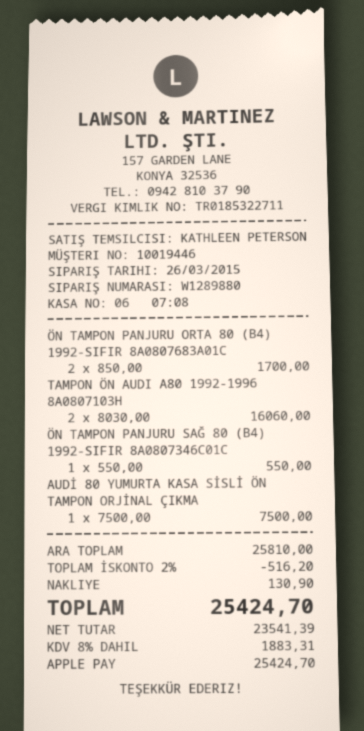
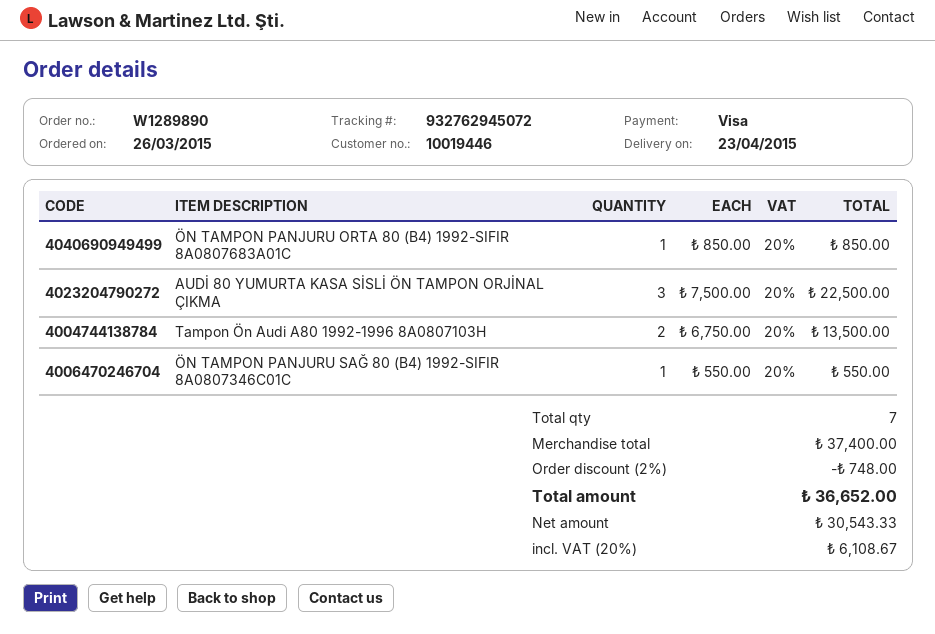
order number: W1289880 -> W1289890
payment method: Apple Pay -> Visa
ÖN TAMPON PANJURU ORTA 80 (B4) 1992-SIFIR 8A0807683A01C: 2 x 850.00 = 1700.00 -> 1 x 850.00 = 850.00
TAMPON ÖN AUDI A80 1992-1996 8A0807103H: 2 x 8030.00 = 16060.00 -> 2 x 6750.00 = 13500.00
AUDİ 80 YUMURTA KASA SİSLİ ÖN TAMPON ORJİNAL ÇIKMA: 1 x 7500.00 = 7500.00 -> 3 x 7500.00 = 22500.00
subtotal: 25810.00 -> 37400.00
discount: 2% = 516.20 -> 2% = 748.00
shipping: 130.90 -> none
net: 23541.39 -> 30543.33
tax: 8% = 1883.31 -> 20% = 6108.67
total: 25424.70 -> 36652.00

